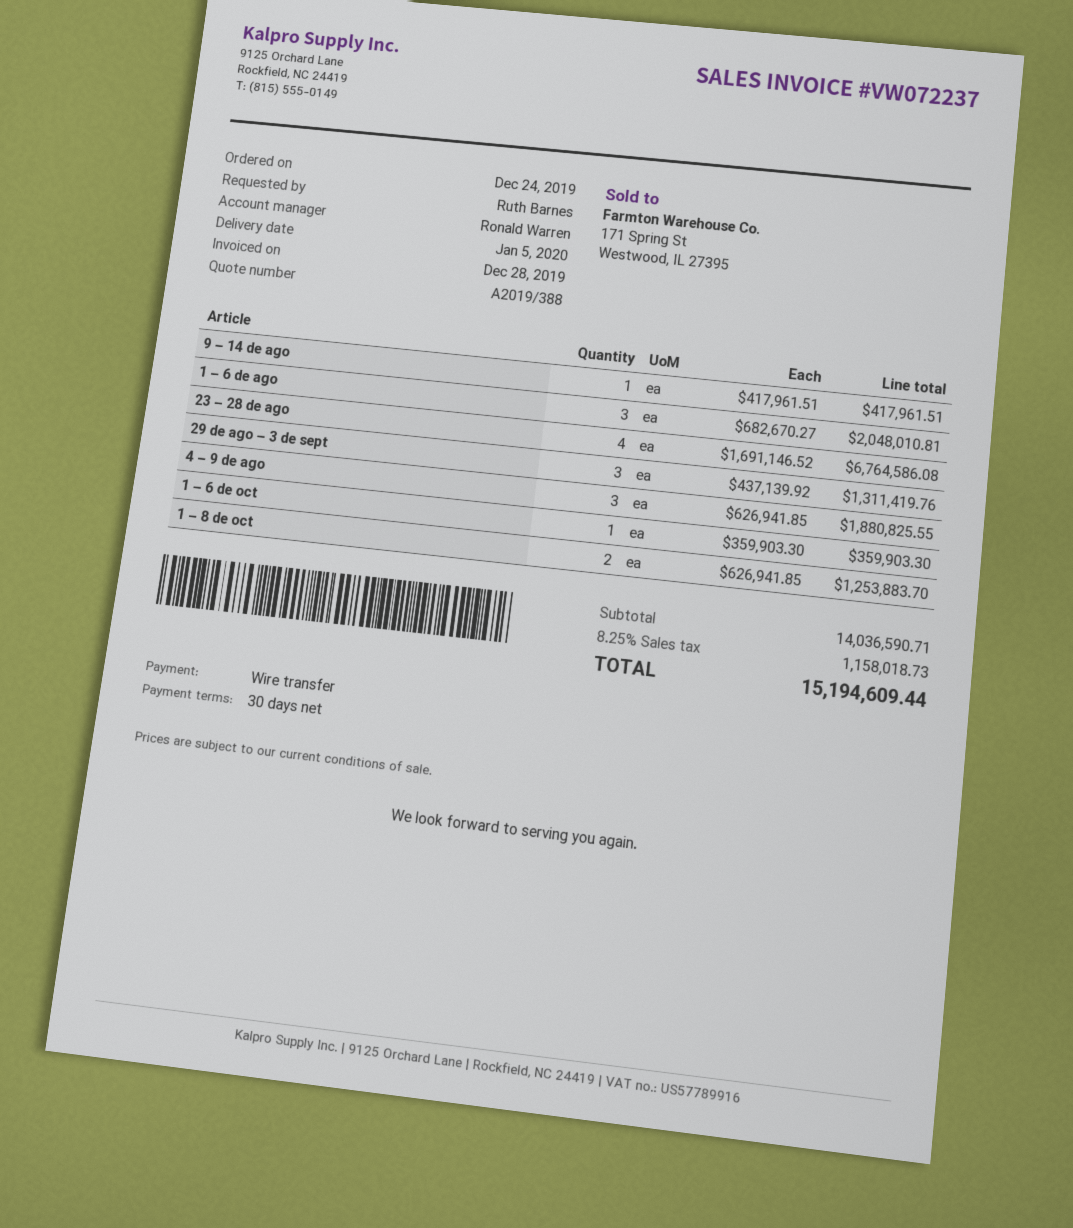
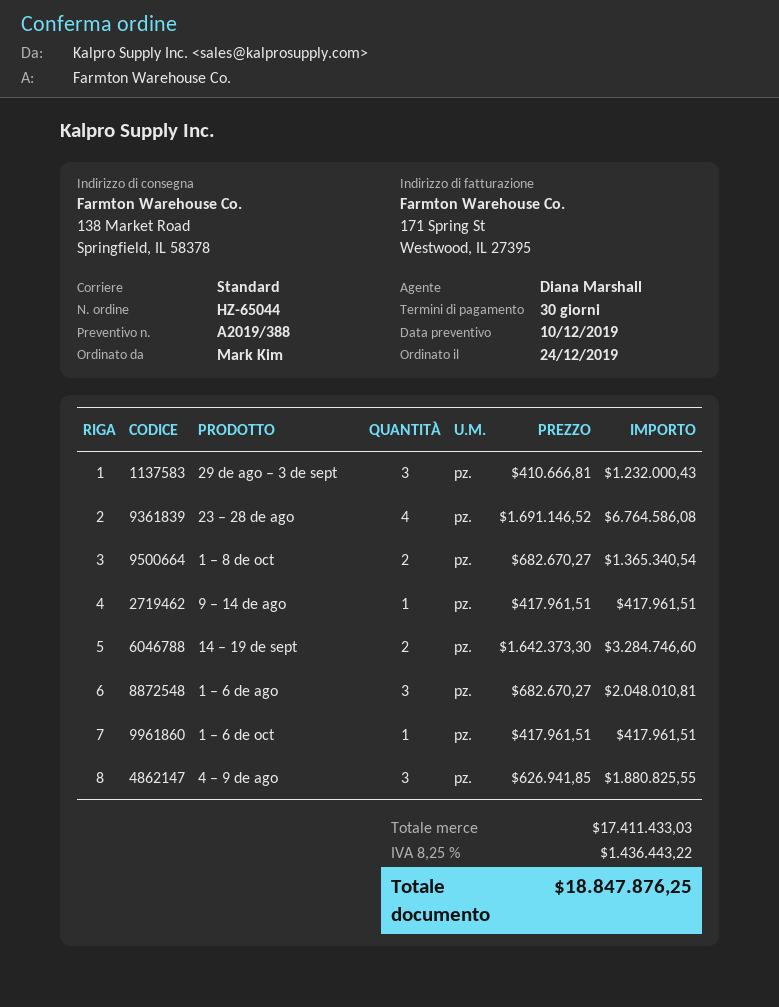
ordered by: Ruth Barnes -> Mark Kim
sales rep: Ronald Warren -> Diana Marshall
29 de ago – 3 de sept: 3 x 437139.92 = 1311419.76 -> 3 x 410666.81 = 1232000.43
1 – 6 de oct: 1 x 359903.30 = 359903.30 -> 1 x 417961.51 = 417961.51
1 – 8 de oct: 2 x 626941.85 = 1253883.70 -> 2 x 682670.27 = 1365340.54
14 – 19 de sept: none -> 2 x 1642373.30 = 3284746.60
subtotal: 14036590.71 -> 17411433.03
tax: 8.25% = 1158018.73 -> 8.25% = 1436443.22
total: 15194609.44 -> 18847876.25

